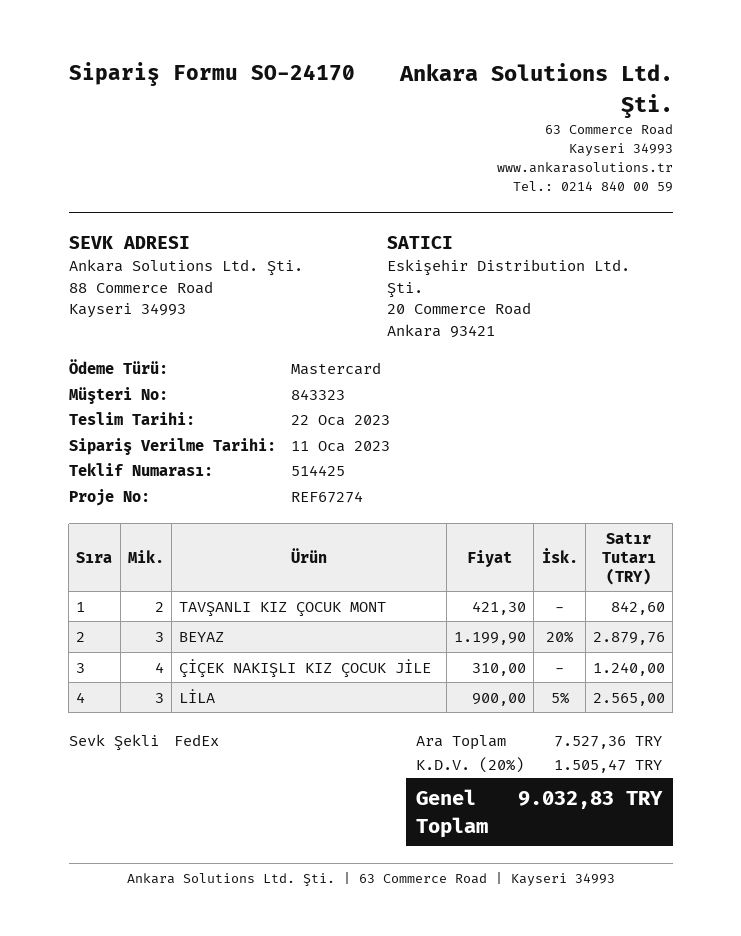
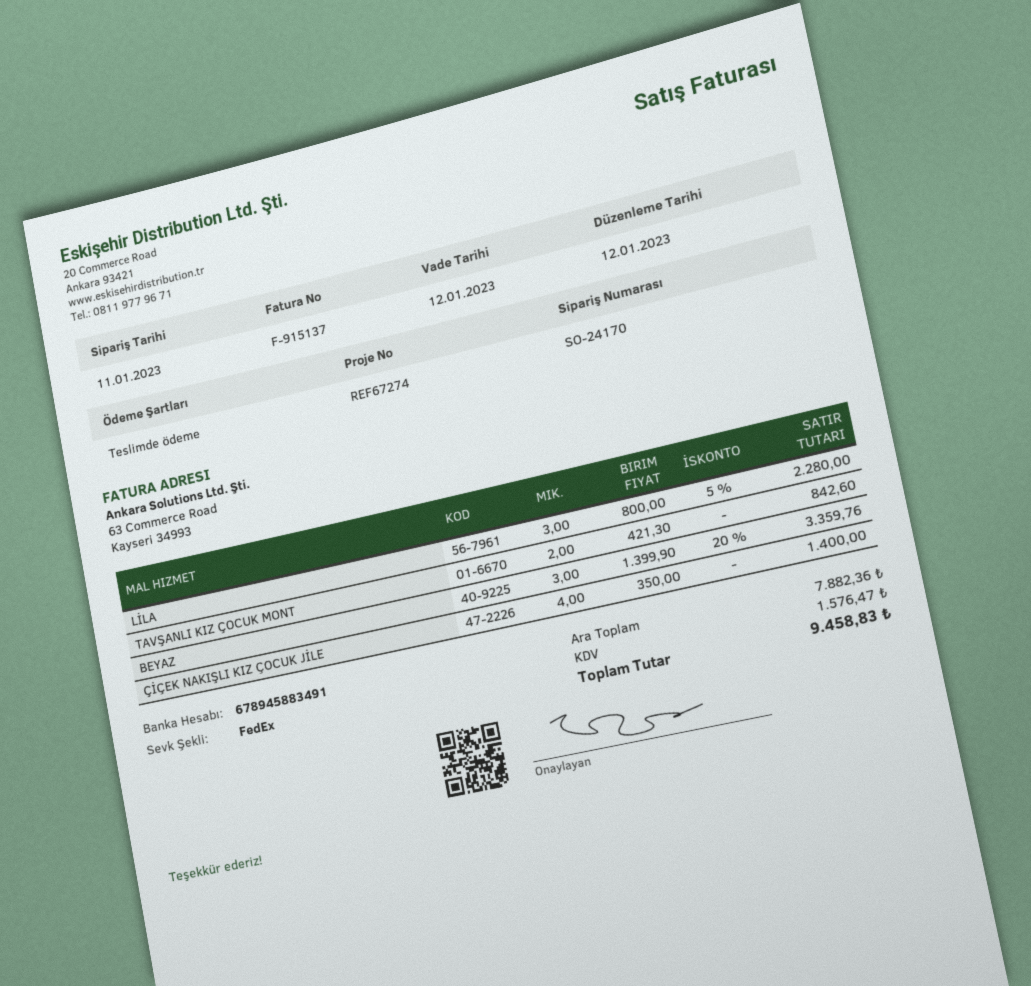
BEYAZ: 3 x 1199.90 - 20% = 2879.76 -> 3 x 1399.90 - 20% = 3359.76
ÇİÇEK NAKIŞLI KIZ ÇOCUK JİLE: 4 x 310.00 = 1240.00 -> 4 x 350.00 = 1400.00
LİLA: 3 x 900.00 - 5% = 2565.00 -> 3 x 800.00 - 5% = 2280.00
subtotal: 7527.36 -> 7882.36
tax: 1505.47 -> 1576.47
total: 9032.83 -> 9458.83

